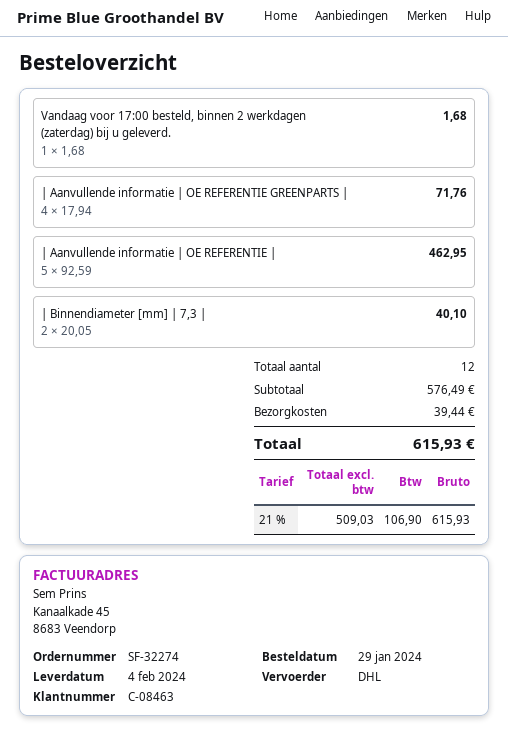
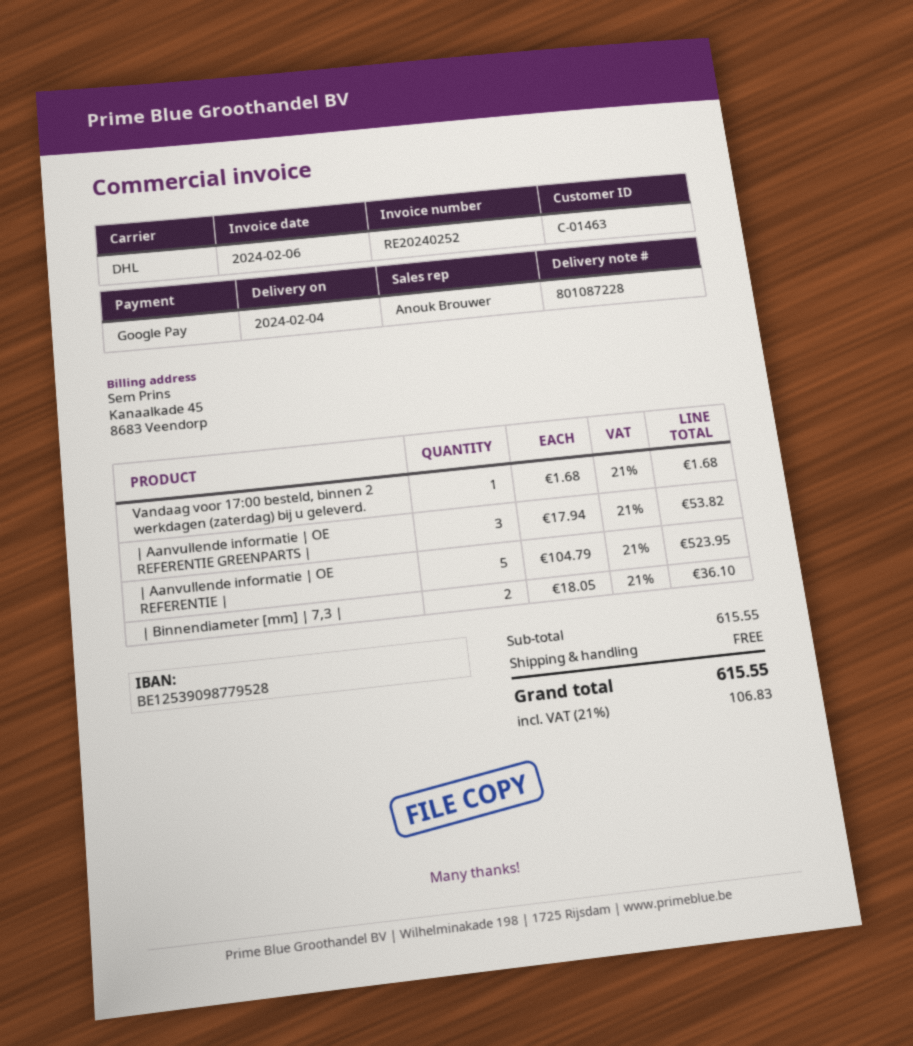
customer number: C-08463 -> C-01463
| Aanvullende informatie | OE REFERENTIE GREENPARTS |: 4 x 17.94 = 71.76 -> 3 x 17.94 = 53.82
| Aanvullende informatie | OE REFERENTIE |: 5 x 92.59 = 462.95 -> 5 x 104.79 = 523.95
| Binnendiameter [mm] | 7,3 |: 2 x 20.05 = 40.10 -> 2 x 18.05 = 36.10
subtotal: 576.49 -> 615.55
shipping: 39.44 -> 0.00
tax: 21% = 106.90 -> 21% = 106.83
total: 615.93 -> 615.55

